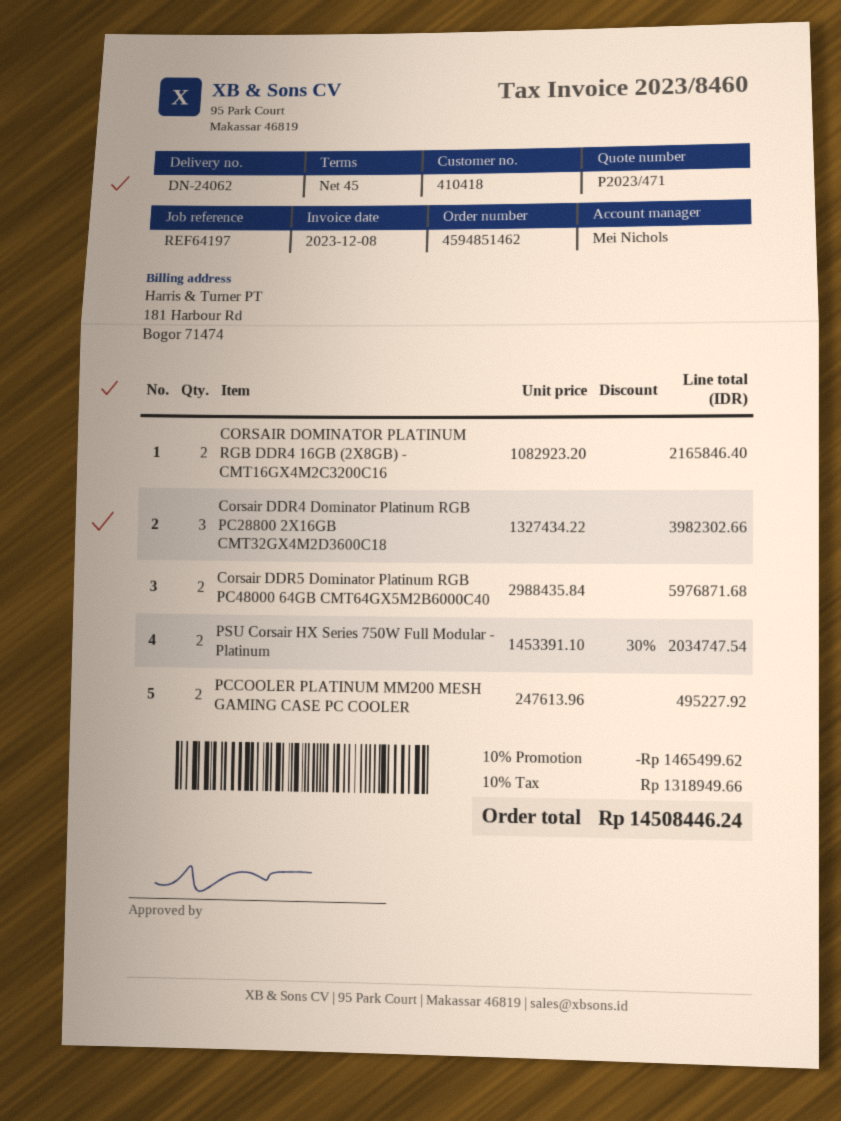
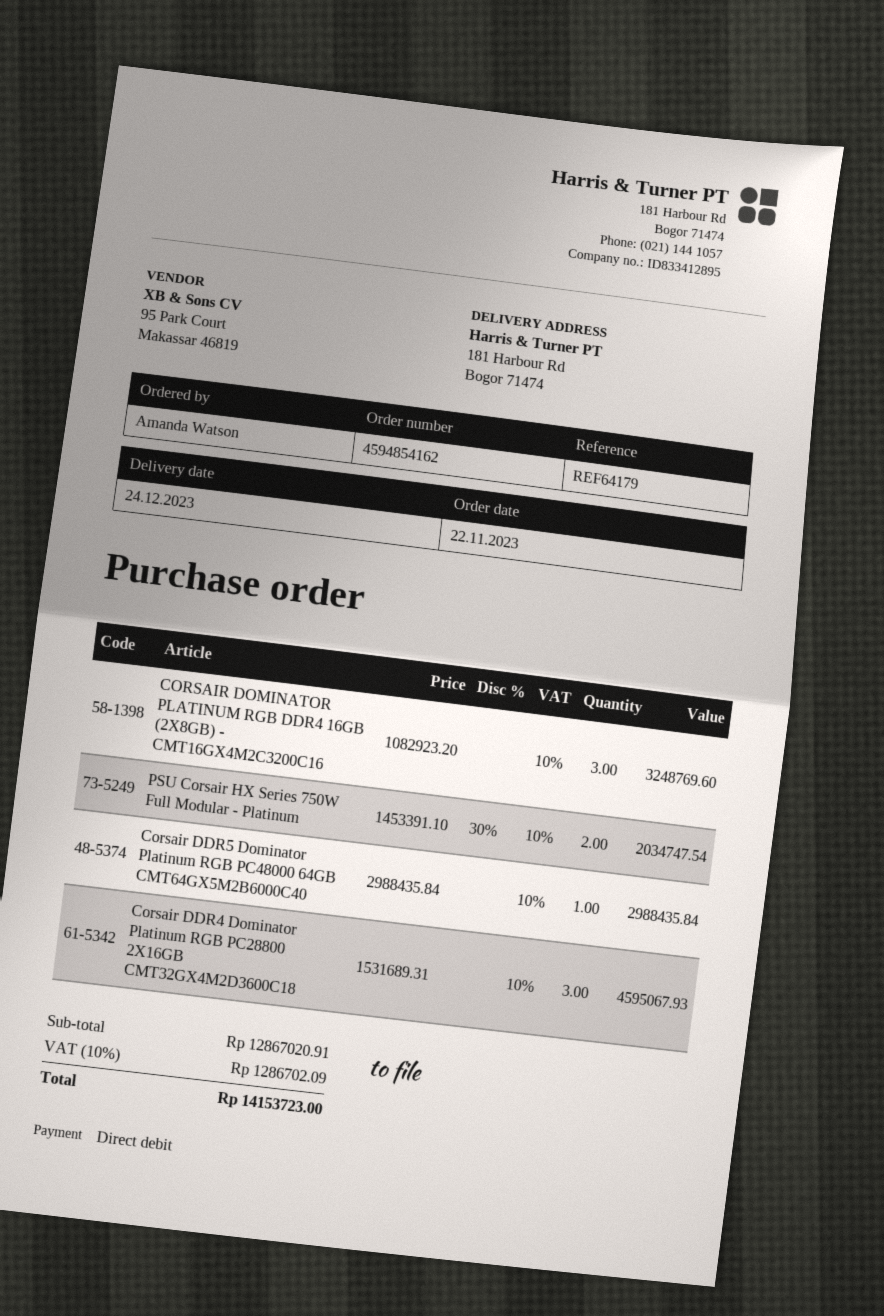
order number: 4594851462 -> 4594854162
reference: REF64197 -> REF64179
CORSAIR DOMINATOR PLATINUM RGB DDR4 16GB (2X8GB) - CMT16GX4M2C3200C16: 2 x 1082923.20 = 2165846.40 -> 3 x 1082923.20 = 3248769.60
Corsair DDR4 Dominator Platinum RGB PC28800 2X16GB CMT32GX4M2D3600C18: 3 x 1327434.22 = 3982302.66 -> 3 x 1531689.31 = 4595067.93
Corsair DDR5 Dominator Platinum RGB PC48000 64GB CMT64GX5M2B6000C40: 2 x 2988435.84 = 5976871.68 -> 1 x 2988435.84 = 2988435.84
PCCOOLER PLATINUM MM200 MESH GAMING CASE PC COOLER: 2 x 247613.96 = 495227.92 -> none
discount: 10% = 1465499.62 -> none
tax: 10% = 1318949.66 -> 10% = 1286702.09
total: 14508446.24 -> 14153723.00

